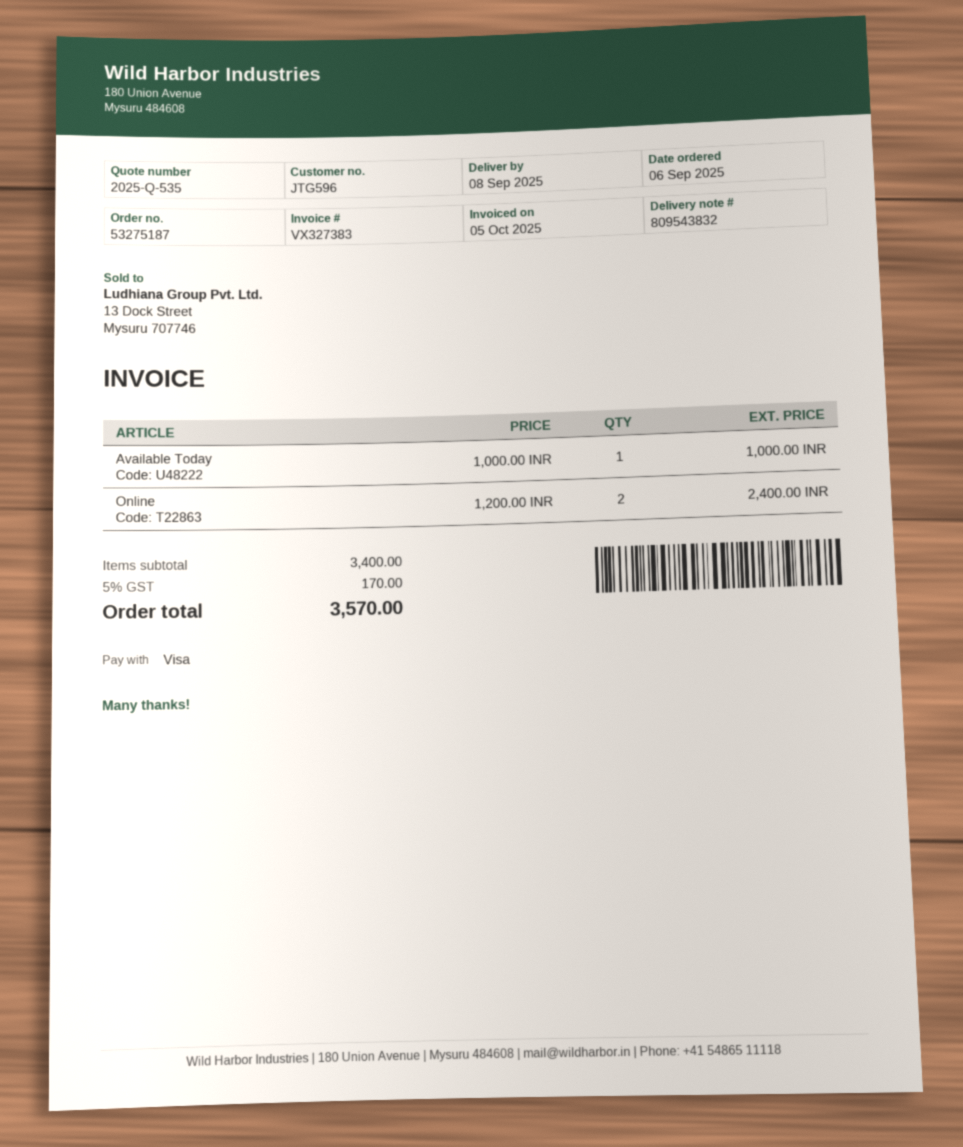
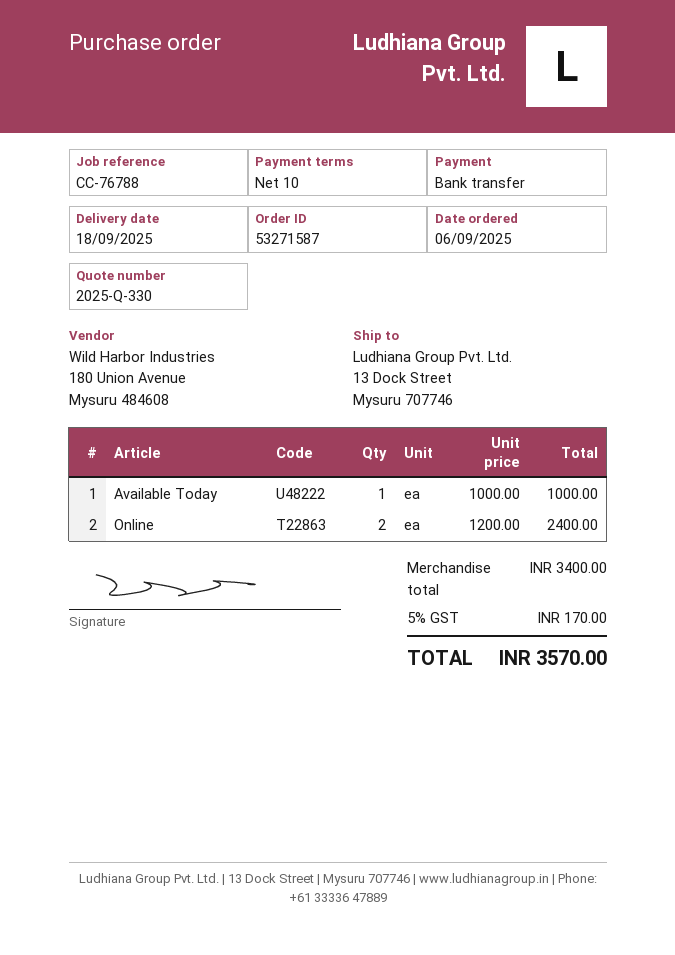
quote number: 2025-Q-535 -> 2025-Q-330
order number: 53275187 -> 53271587
delivery date: 2025-09-08 -> 2025-09-18
payment method: Visa -> bank transfer

